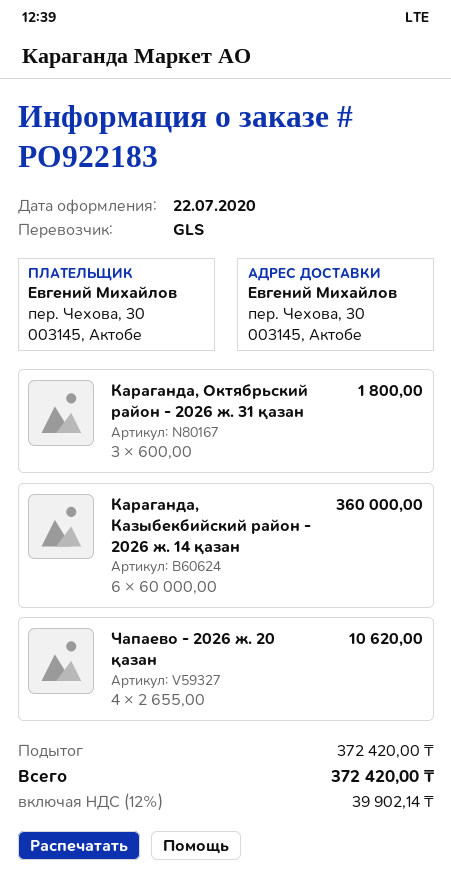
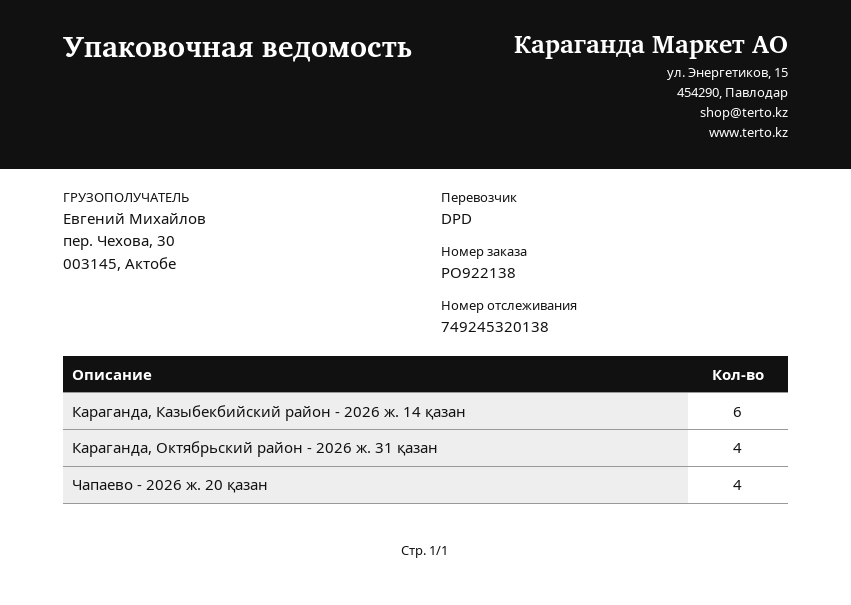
order number: PO922183 -> PO922138
shipping method: GLS -> DPD
Караганда, Октябрьский район - 2026 ж. 31 қазан: 3 -> 4

